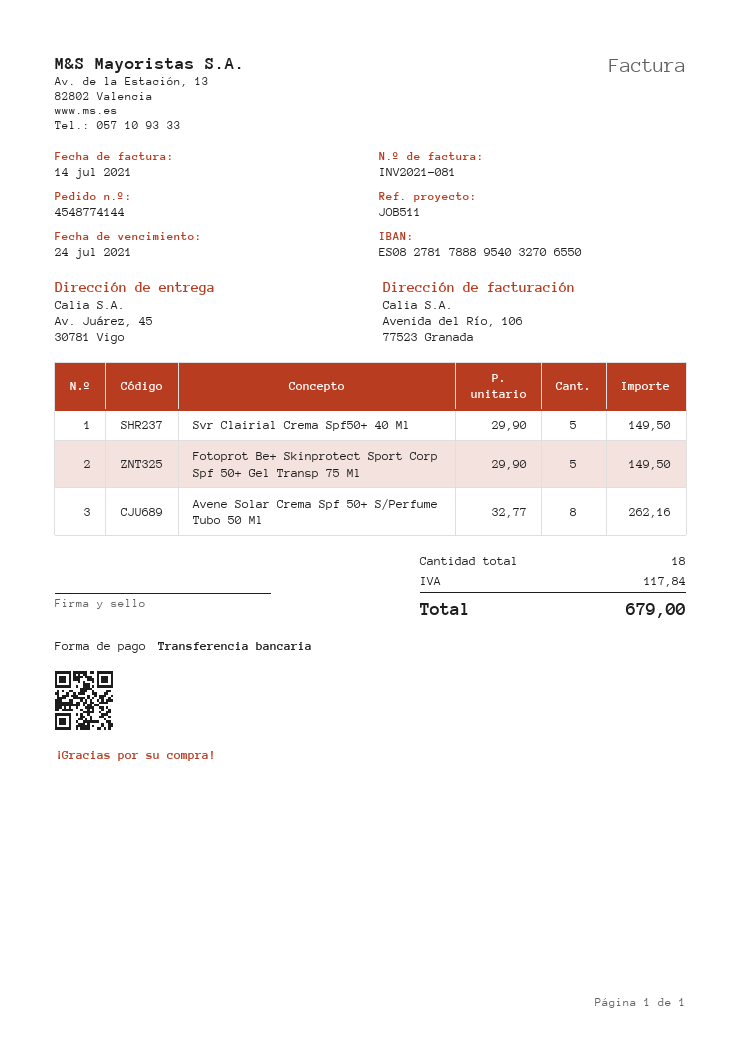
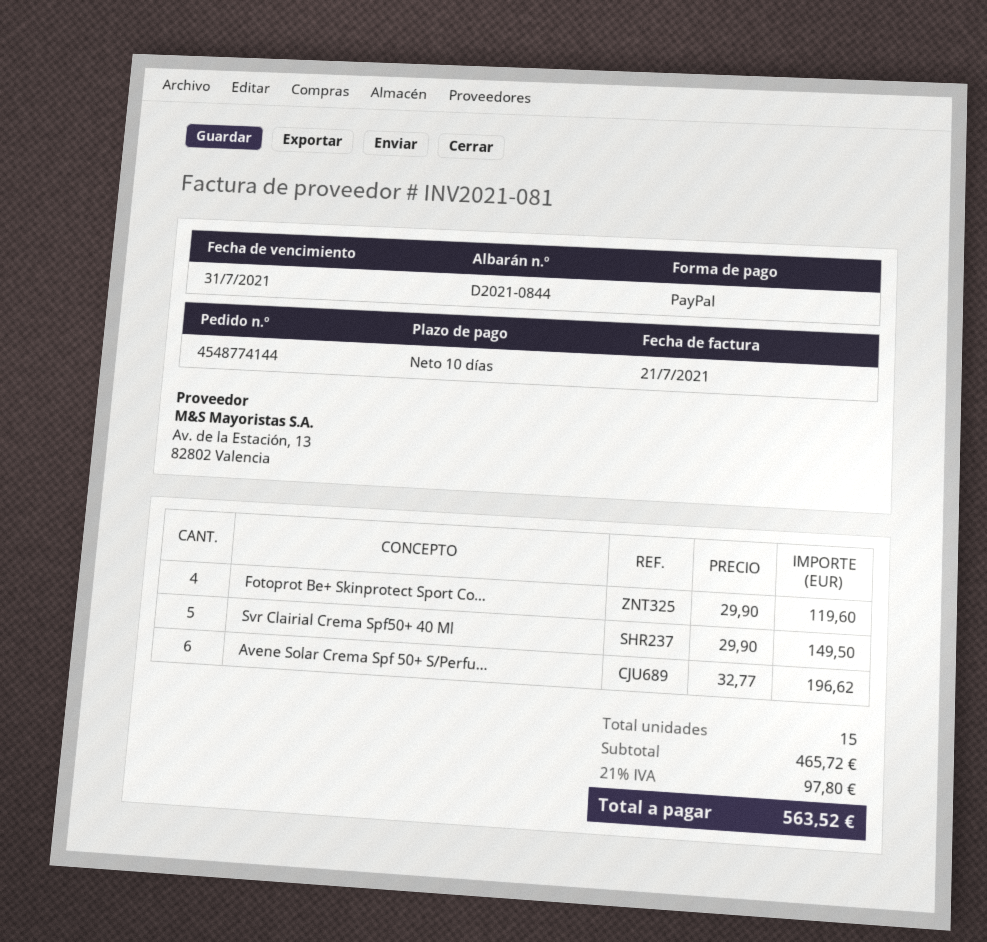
invoice date: 2021-07-14 -> 2021-07-21
due date: 2021-07-24 -> 2021-07-31
payment method: bank transfer -> PayPal
Fotoprot Be+ Skinprotect Sport Corp Spf 50+ Gel Transp 75 Ml: 5 x 29.90 = 149.50 -> 4 x 29.90 = 119.60
Avene Solar Crema Spf 50+ S/Perfume Tubo 50 Ml: 8 x 32.77 = 262.16 -> 6 x 32.77 = 196.62
total quantity: 18 -> 15
tax: 117.84 -> 97.80
total: 679.00 -> 563.52

